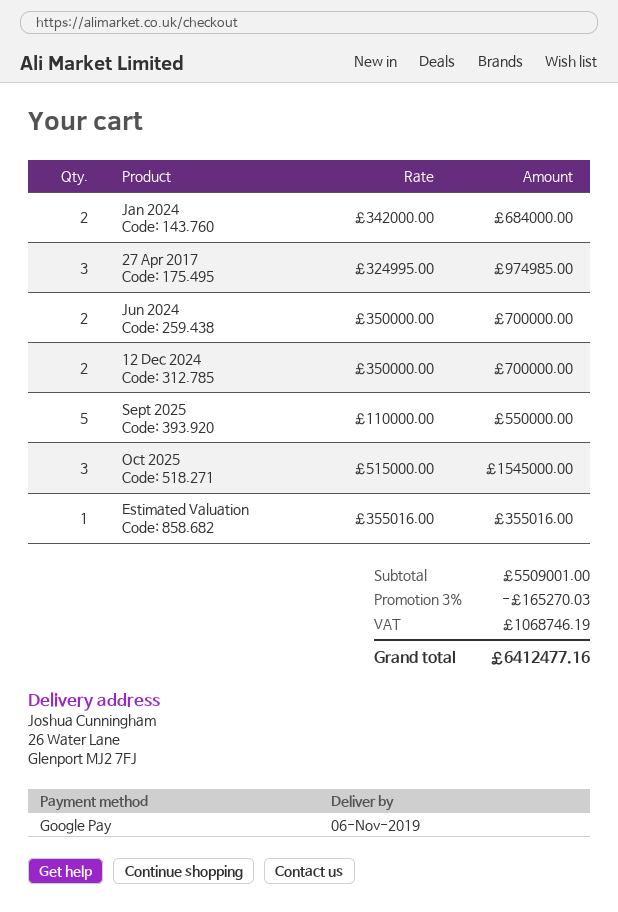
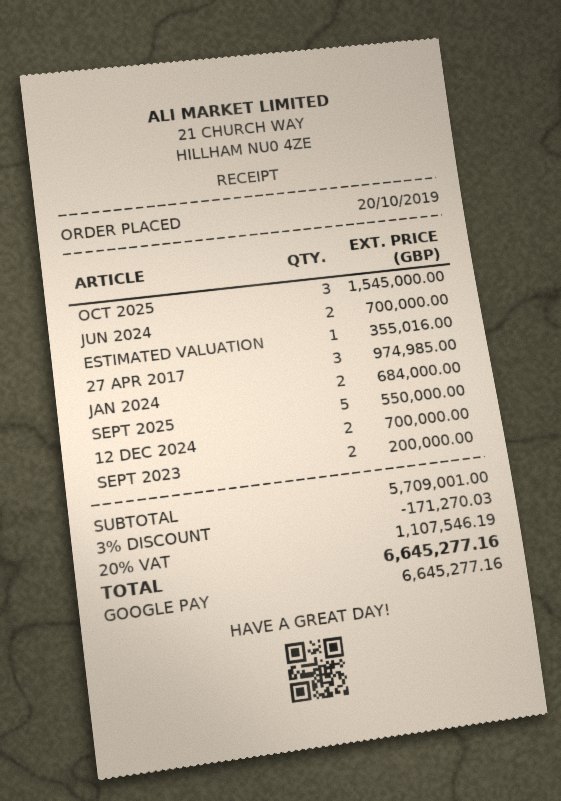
SEPT 2023: none -> 2 for 200000.00
subtotal: 5509001.00 -> 5709001.00
discount: 3% = 165270.03 -> 3% = 171270.03
tax: 1068746.19 -> 1107546.19
total: 6412477.16 -> 6645277.16

